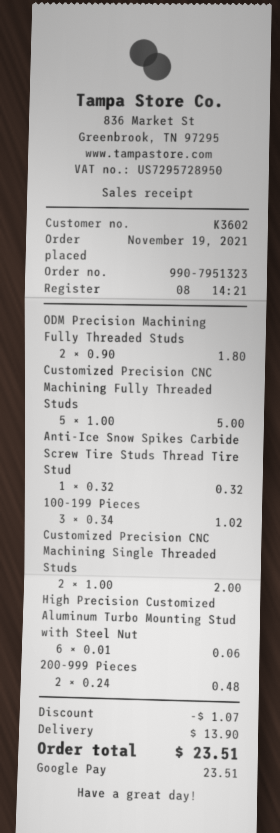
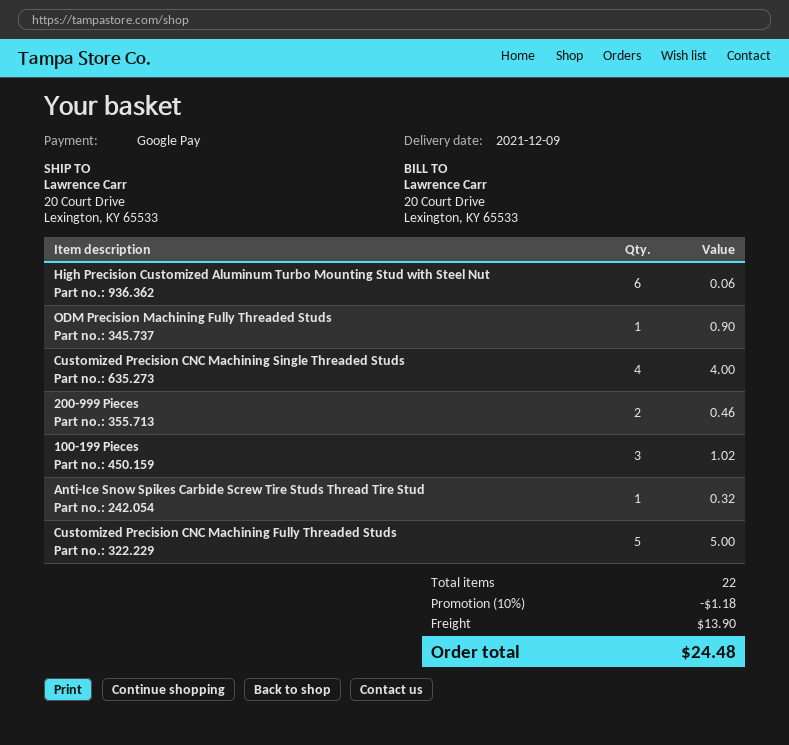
ODM Precision Machining Fully Threaded Studs: 2 for 1.80 -> 1 for 0.90
Customized Precision CNC Machining Single Threaded Studs: 2 for 2.00 -> 4 for 4.00
200-999 Pieces: 2 for 0.48 -> 2 for 0.46
discount: 1.07 -> 1.18
total: 23.51 -> 24.48

